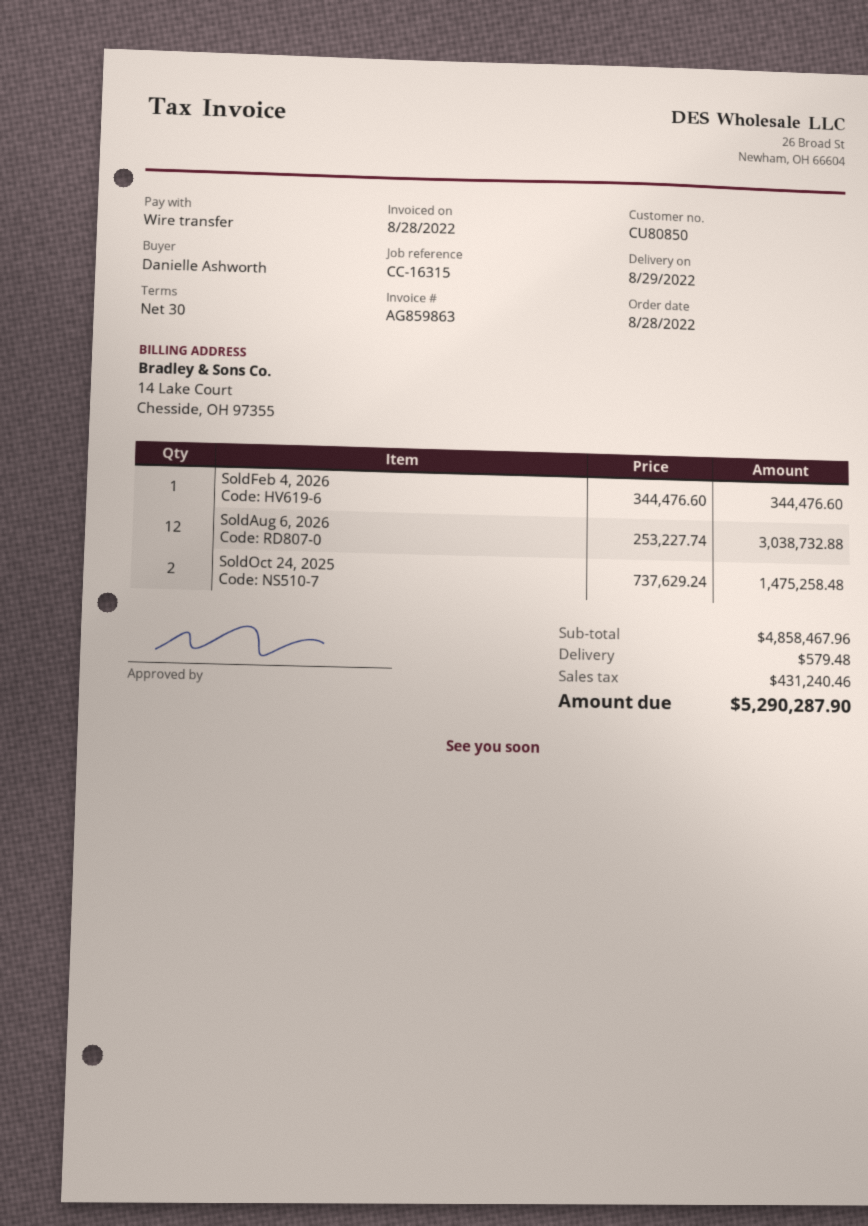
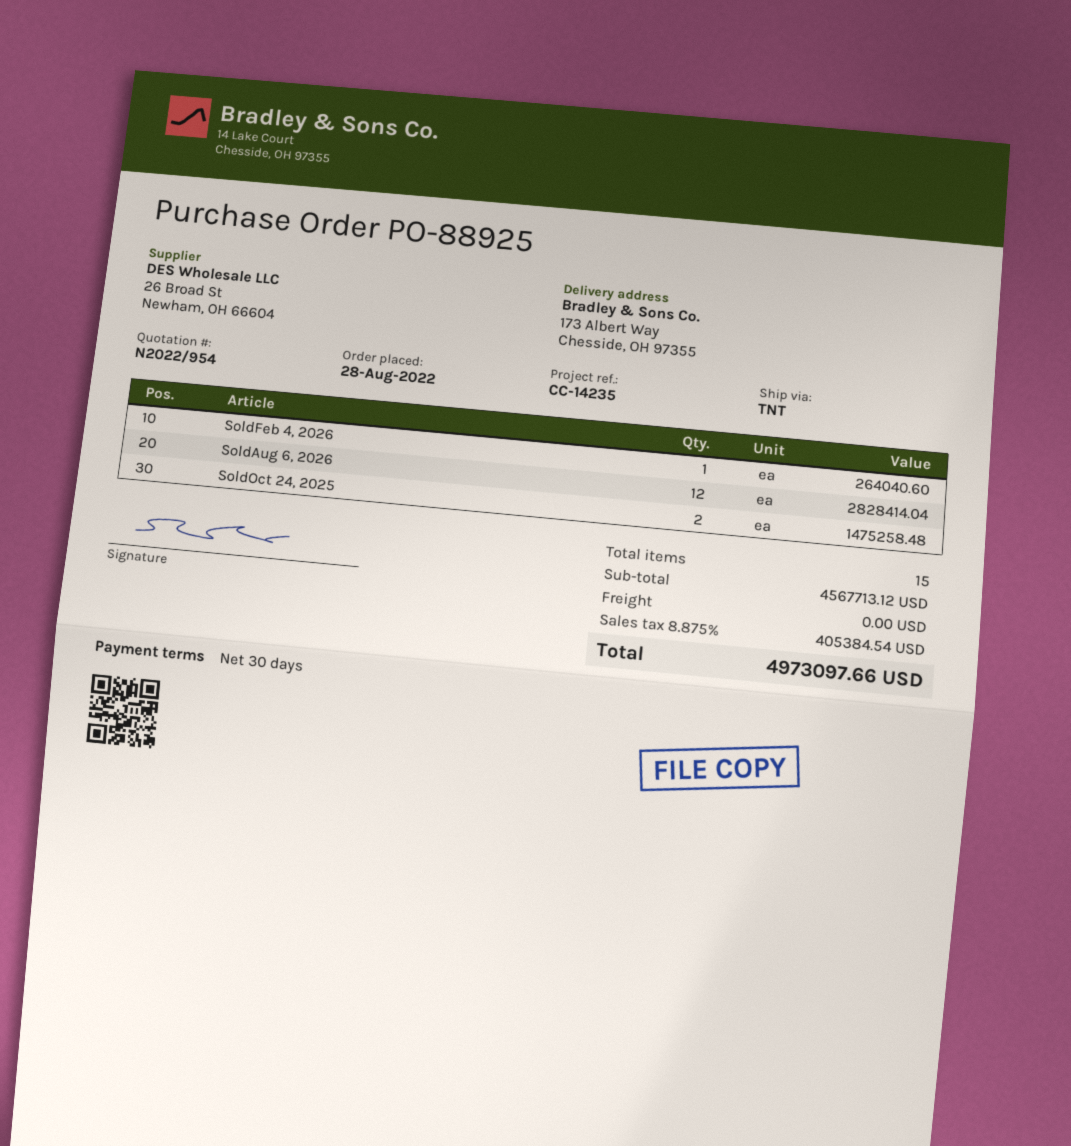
reference: CC-16315 -> CC-14235
SoldFeb 4, 2026: 1 for 344476.60 -> 1 for 264040.60
SoldAug 6, 2026: 12 for 3038732.88 -> 12 for 2828414.04
subtotal: 4858467.96 -> 4567713.12
shipping: 579.48 -> 0.00
tax: 431240.46 -> 405384.54
total: 5290287.90 -> 4973097.66

